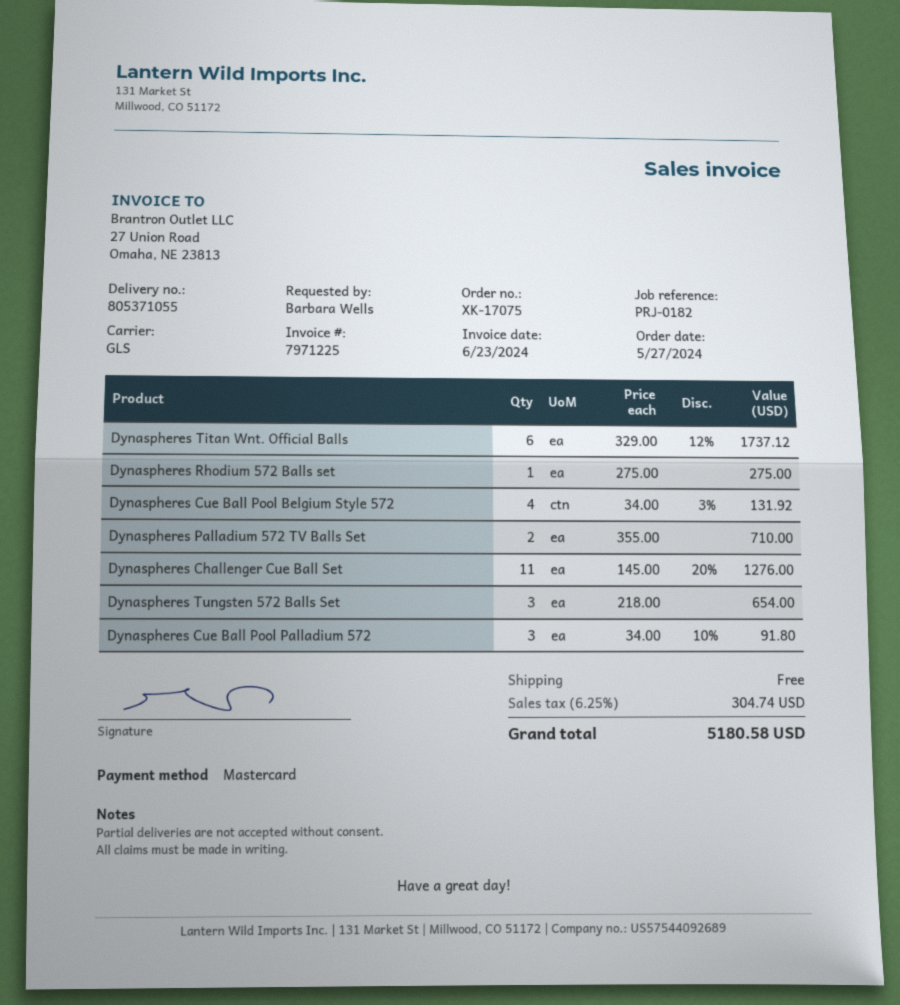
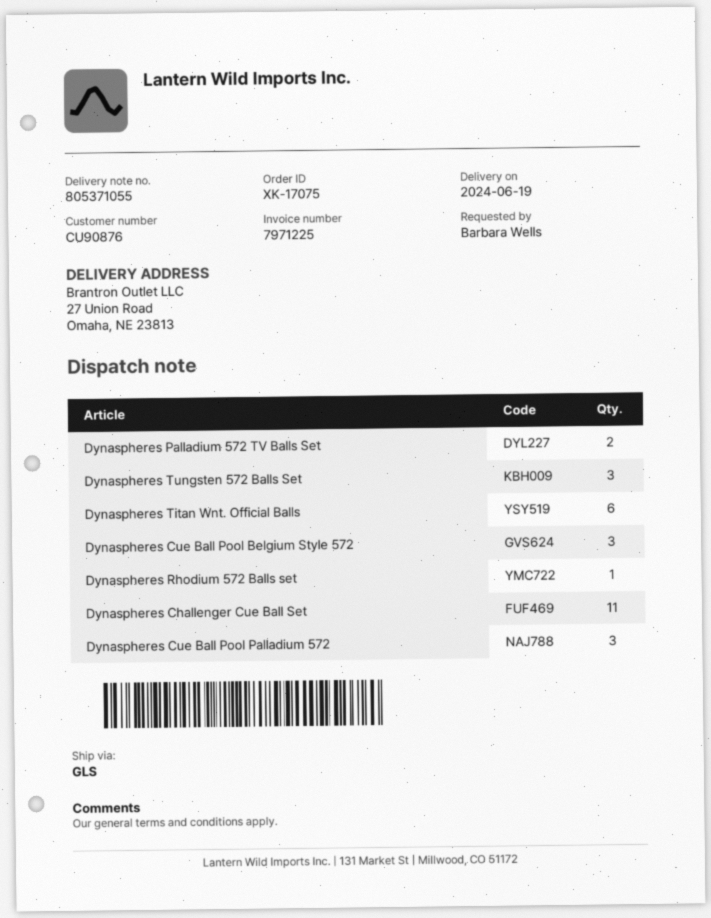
Dynaspheres Cue Ball Pool Belgium Style 572: 4 -> 3

